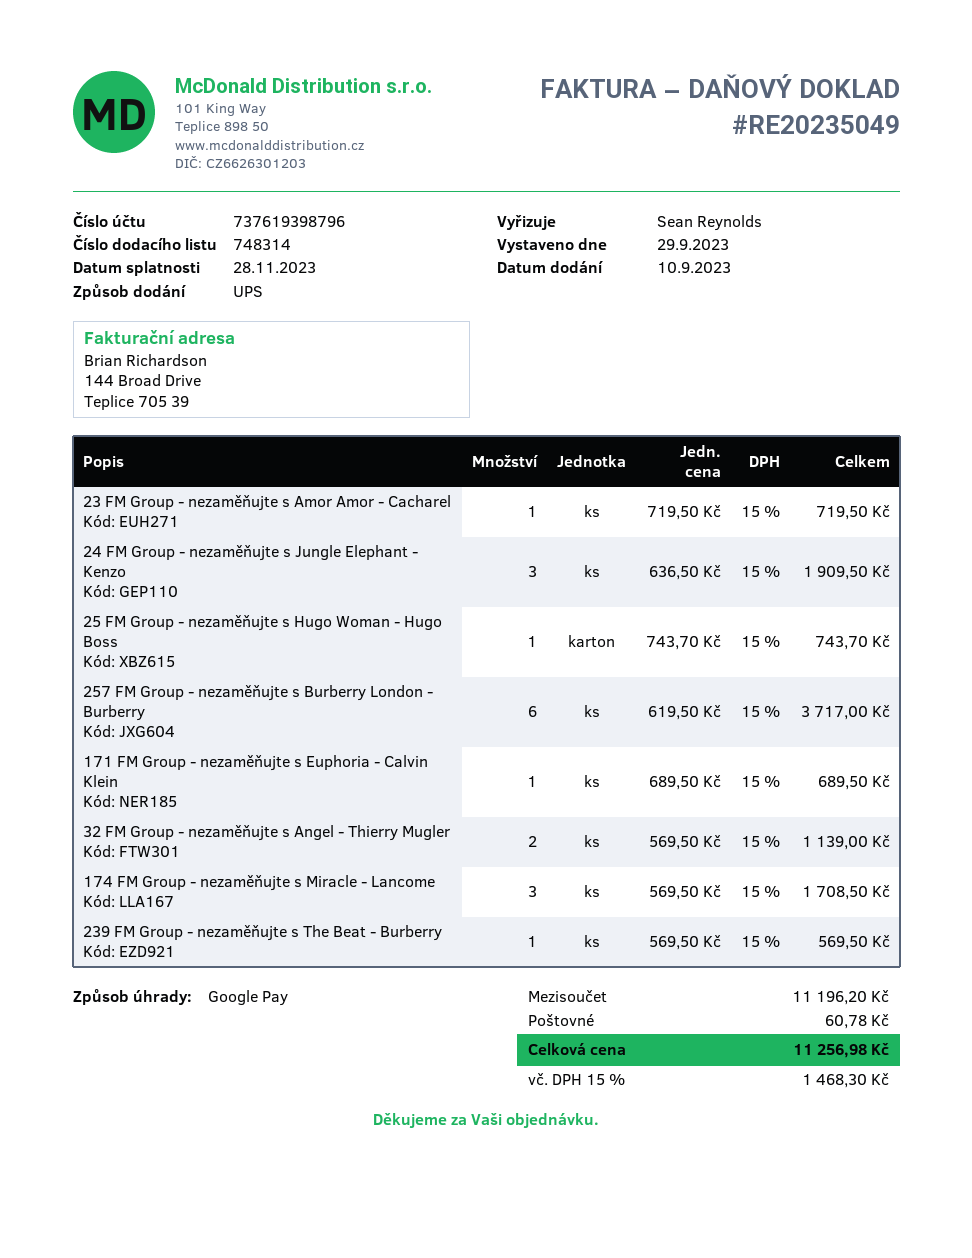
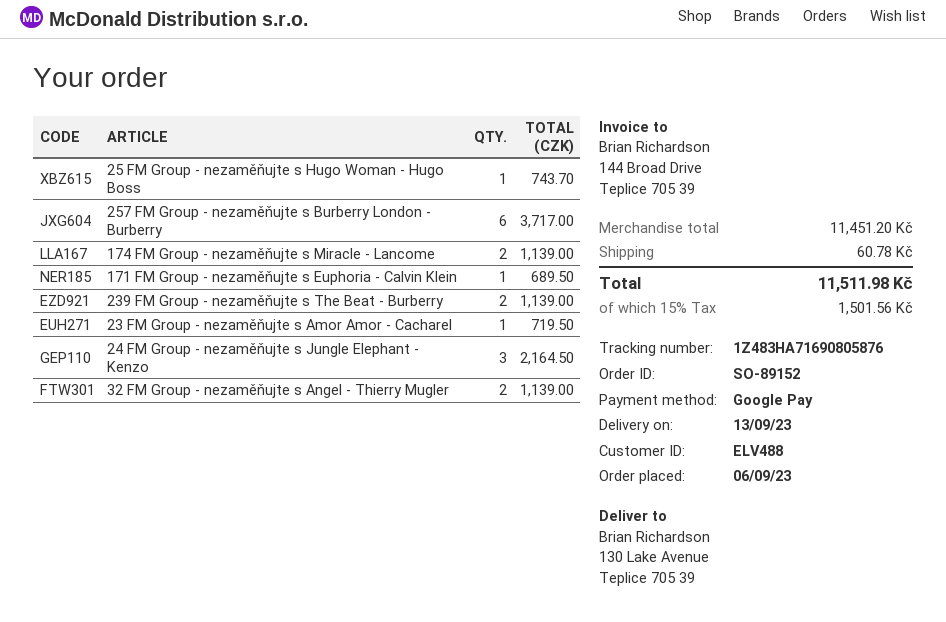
delivery date: 2023-09-10 -> 2023-09-13
24 FM Group - nezaměňujte s Jungle Elephant - Kenzo: 3 for 1909.50 -> 3 for 2164.50
174 FM Group - nezaměňujte s Miracle - Lancome: 3 for 1708.50 -> 2 for 1139.00
239 FM Group - nezaměňujte s The Beat - Burberry: 1 for 569.50 -> 2 for 1139.00
subtotal: 11196.20 -> 11451.20
tax: 15% = 1468.30 -> 15% = 1501.56
total: 11256.98 -> 11511.98

